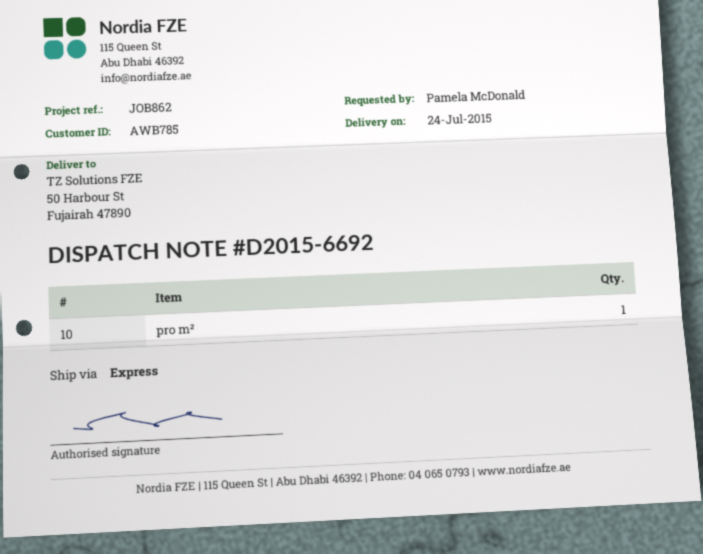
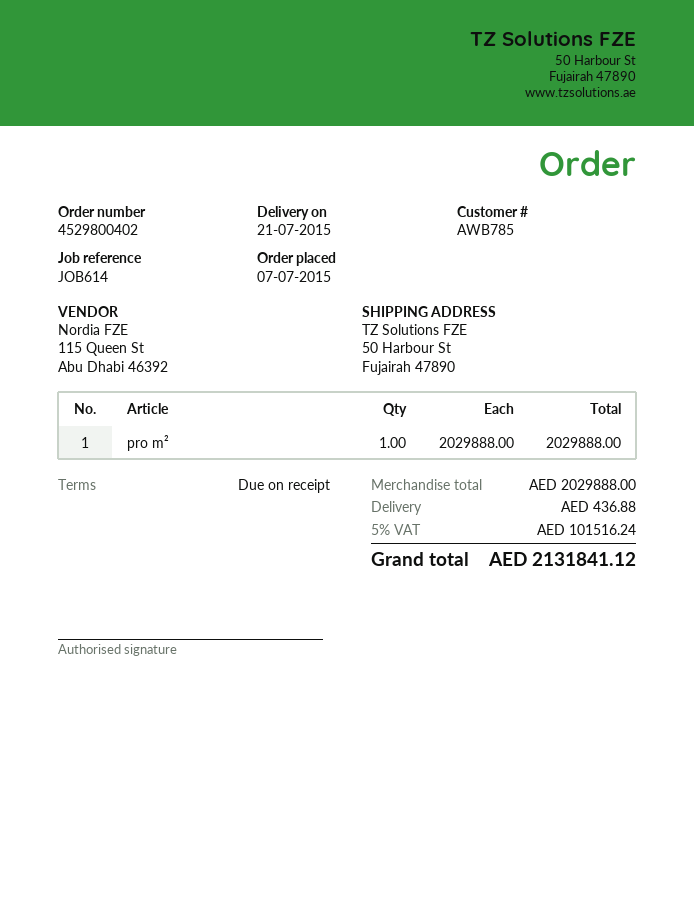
delivery date: 2015-07-24 -> 2015-07-21
reference: JOB862 -> JOB614

